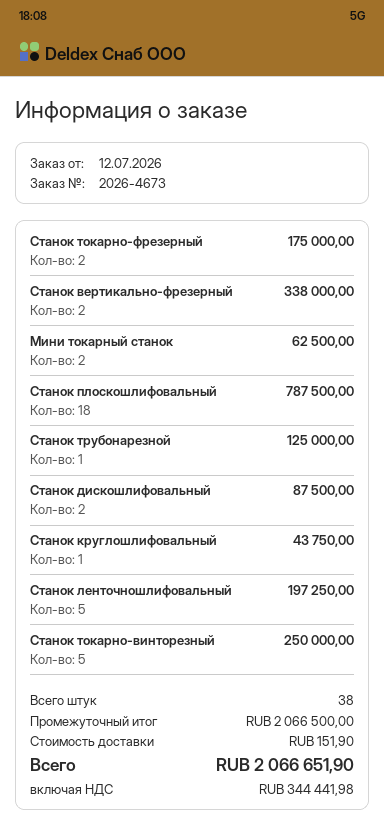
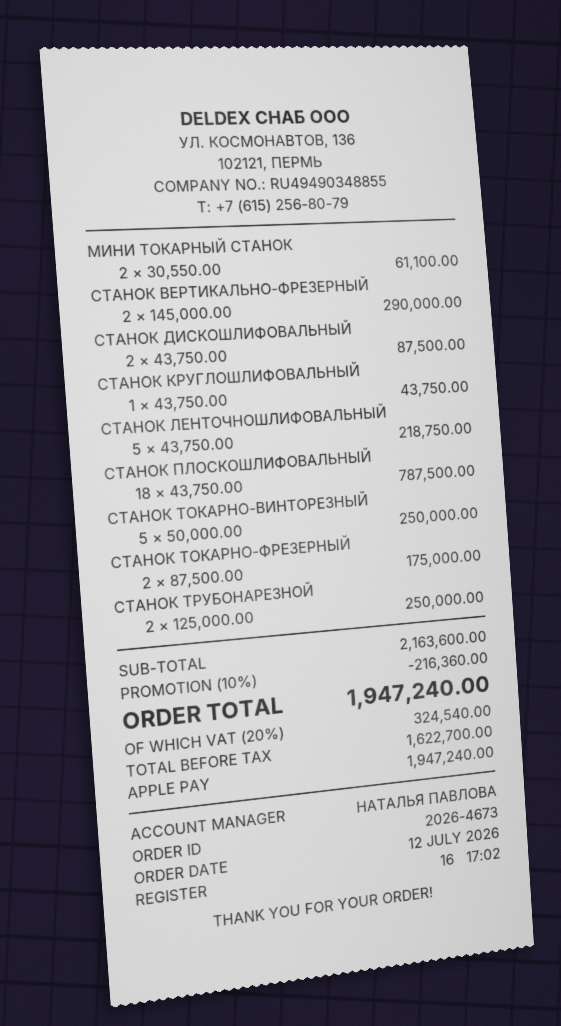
Станок вертикально-фрезерный: 2 for 338000.00 -> 2 for 290000.00
Мини токарный станок: 2 for 62500.00 -> 2 for 61100.00
Станок трубонарезной: 1 for 125000.00 -> 2 for 250000.00
Станок ленточношлифовальный: 5 for 197250.00 -> 5 for 218750.00
subtotal: 2066500.00 -> 2163600.00
discount: none -> 10% = 216360.00
shipping: 151.90 -> none
tax: 344441.98 -> 324540.00
total: 2066651.90 -> 1947240.00

